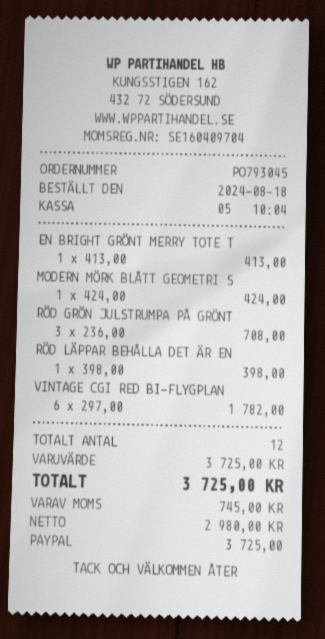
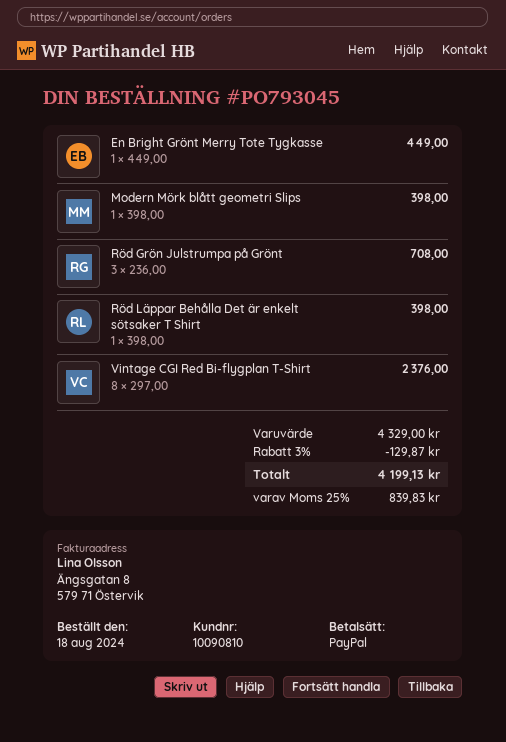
EN BRIGHT GRÖNT MERRY TOTE T: 1 x 413.00 = 413.00 -> 1 x 449.00 = 449.00
MODERN MÖRK BLÅTT GEOMETRI S: 1 x 424.00 = 424.00 -> 1 x 398.00 = 398.00
VINTAGE CGI RED BI-FLYGPLAN: 6 x 297.00 = 1782.00 -> 8 x 297.00 = 2376.00
subtotal: 3725.00 -> 4329.00
discount: none -> 3% = 129.87
tax: 745.00 -> 839.83
total: 3725.00 -> 4199.13

